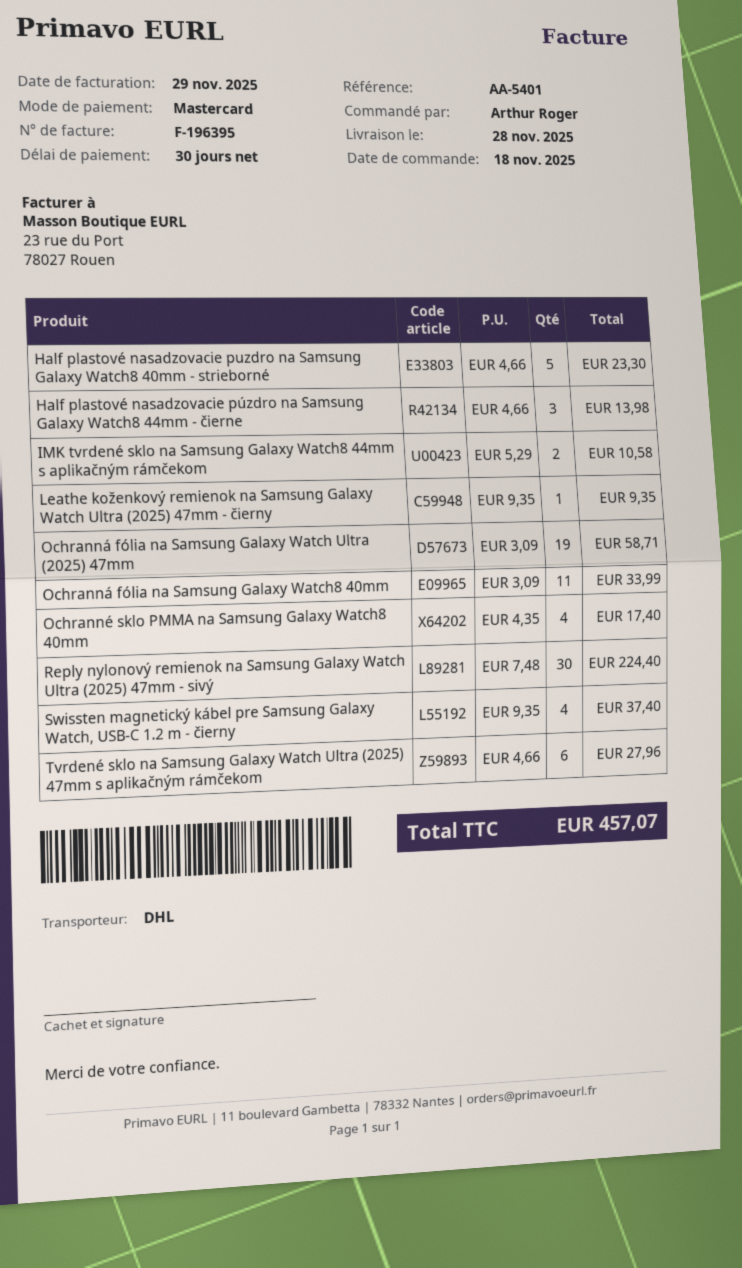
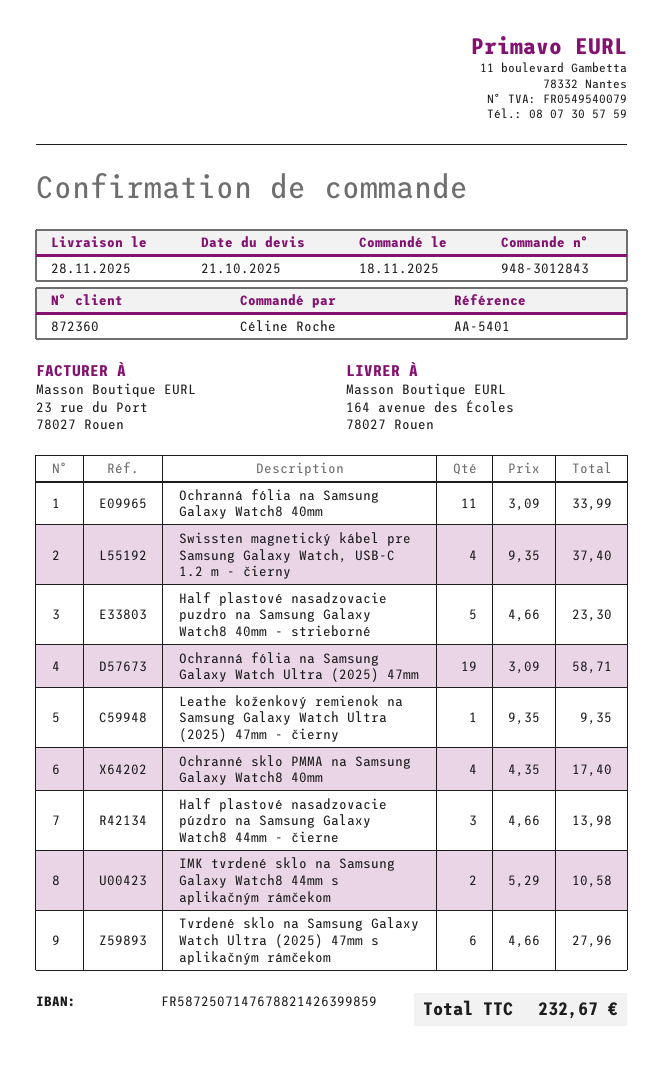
ordered by: Arthur Roger -> Céline Roche
Reply nylonový remienok na Samsung Galaxy Watch Ultra (2025) 47mm - sivý: 30 x 7.48 = 224.40 -> none
total: 457.07 -> 232.67

